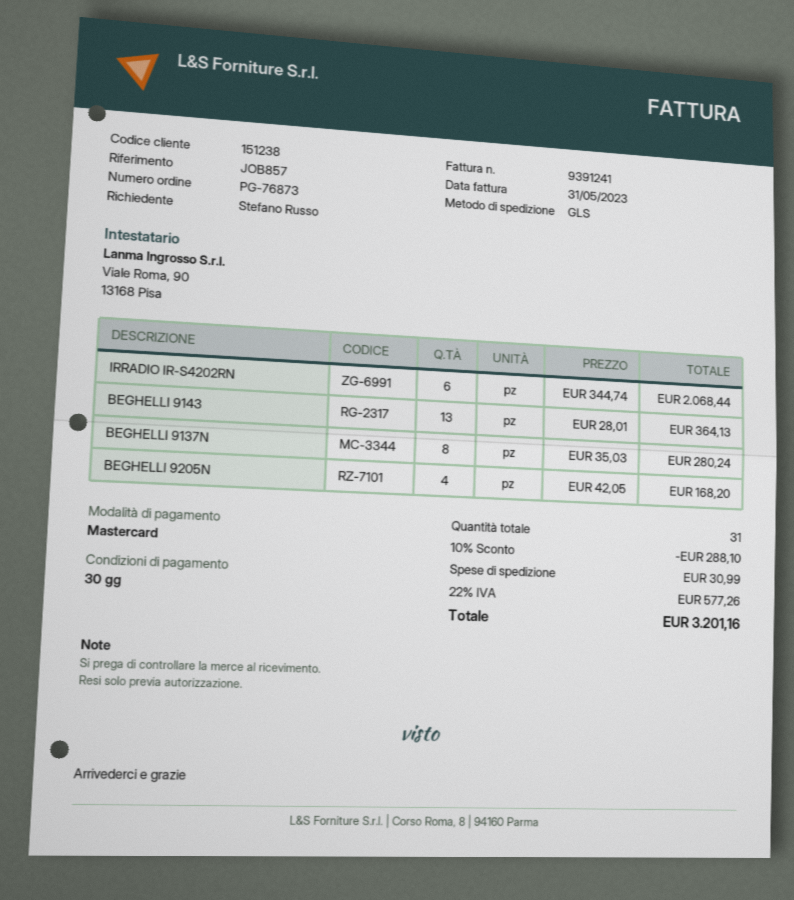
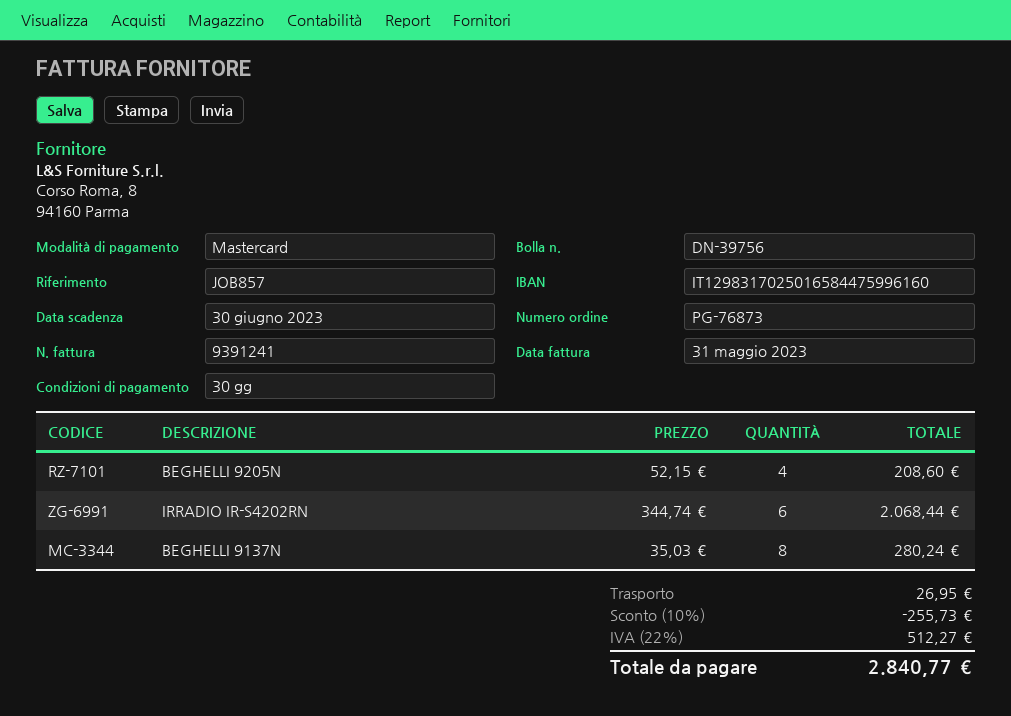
BEGHELLI 9143: 13 x 28.01 = 364.13 -> none
BEGHELLI 9205N: 4 x 42.05 = 168.20 -> 4 x 52.15 = 208.60
discount: 10% = 288.10 -> 10% = 255.73
shipping: 30.99 -> 26.95
tax: 22% = 577.26 -> 22% = 512.27
total: 3201.16 -> 2840.77

